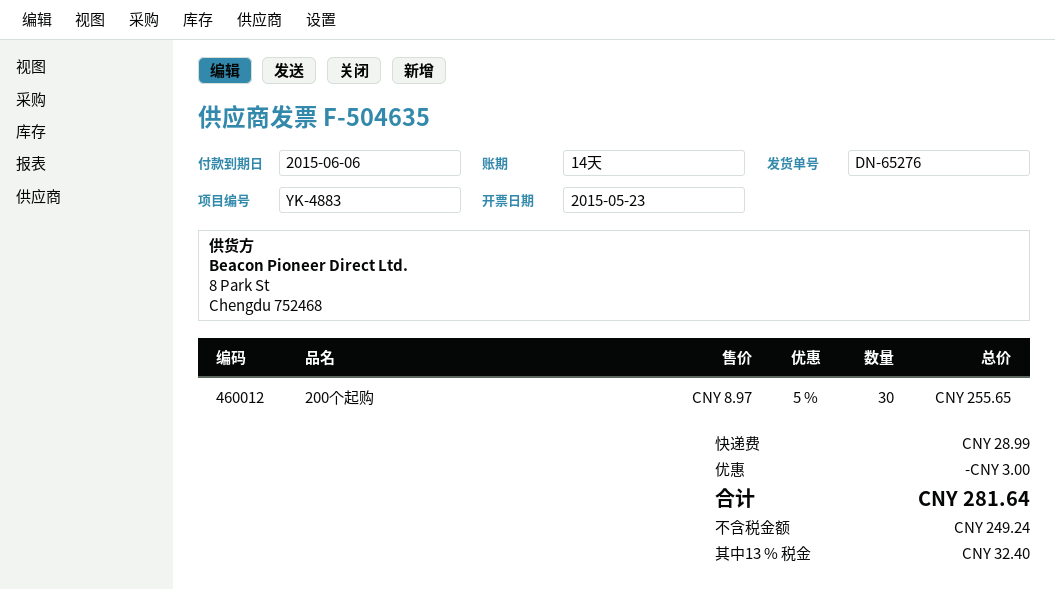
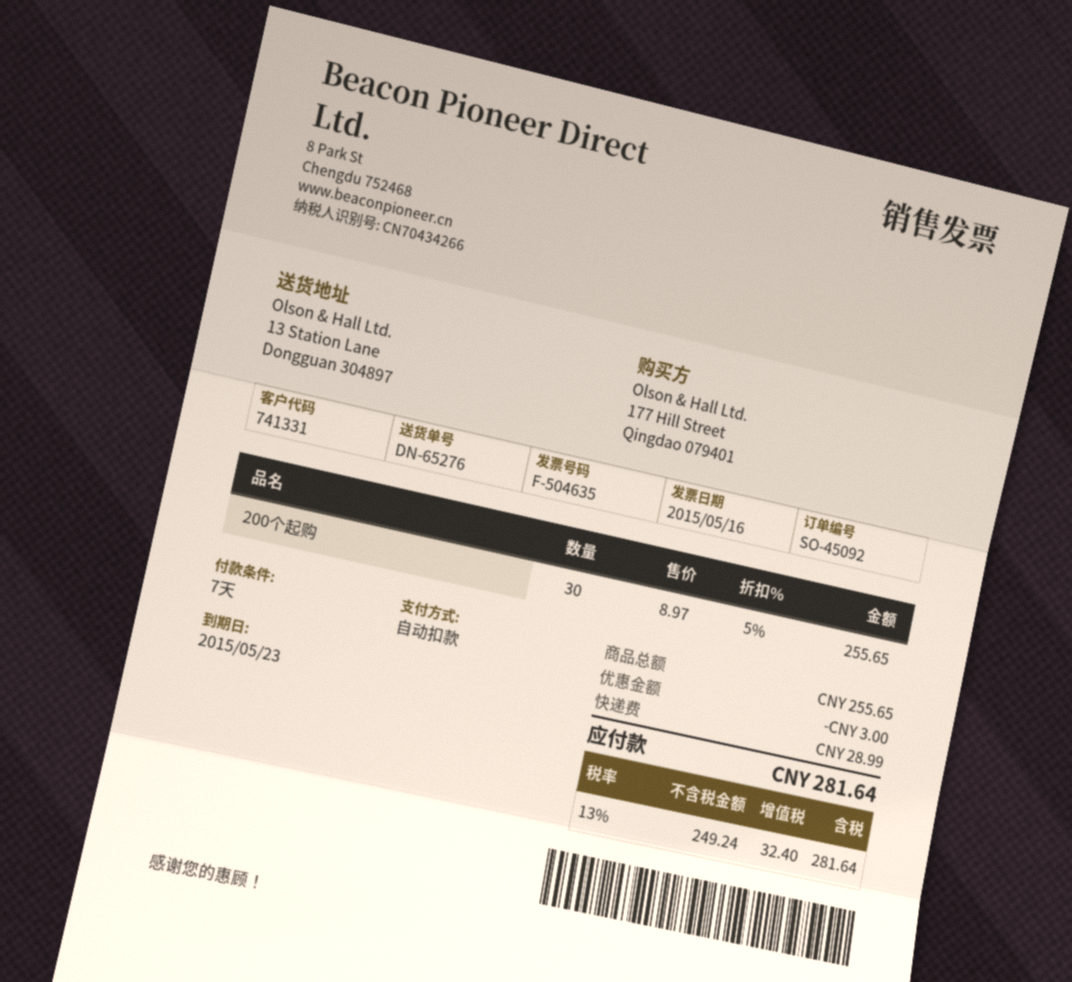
invoice date: 2015-05-23 -> 2015-05-16
payment terms: 14 days -> 7 days
due date: 2015-06-06 -> 2015-05-23

